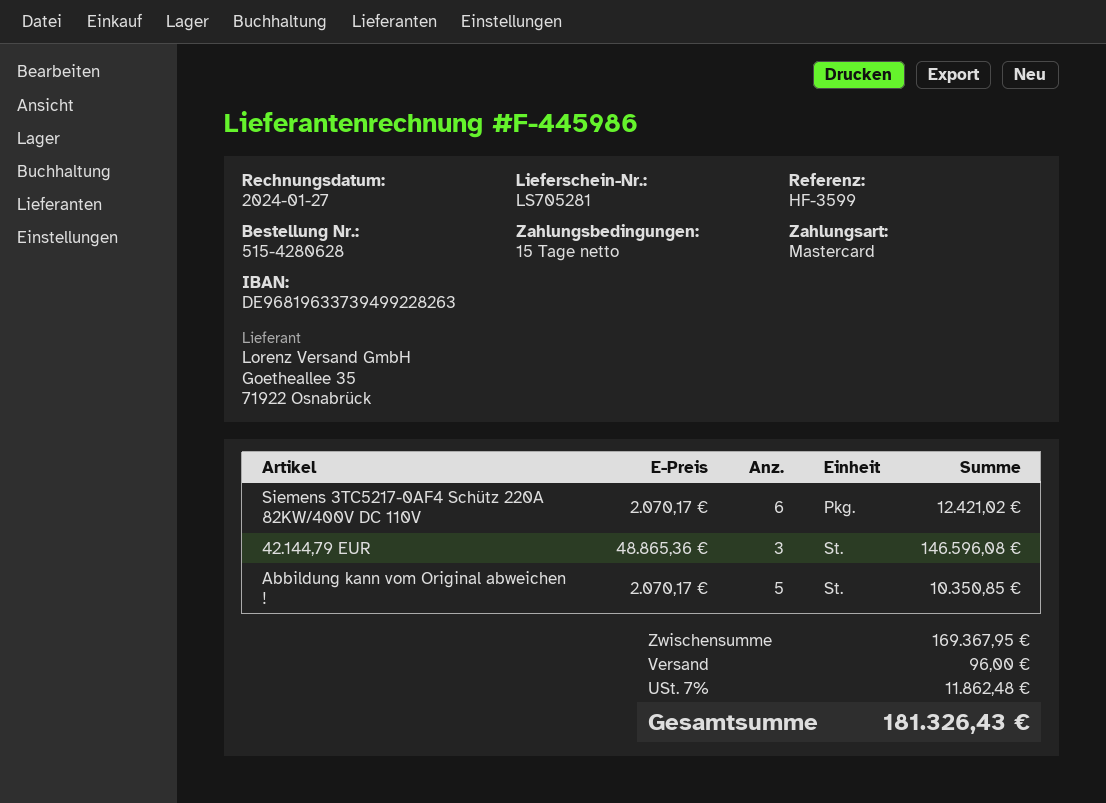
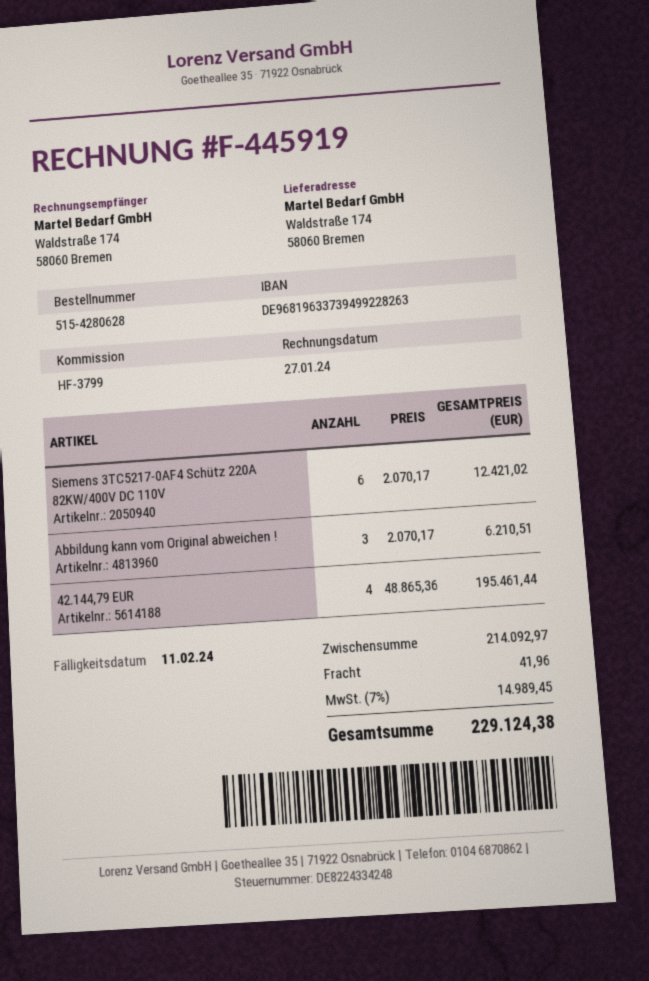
invoice number: F-445986 -> F-445919
reference: HF-3599 -> HF-3799
42.144,79 EUR: 3 x 48865.36 = 146596.08 -> 4 x 48865.36 = 195461.44
Abbildung kann vom Original abweichen !: 5 x 2070.17 = 10350.85 -> 3 x 2070.17 = 6210.51
subtotal: 169367.95 -> 214092.97
shipping: 96.00 -> 41.96
tax: 7% = 11862.48 -> 7% = 14989.45
total: 181326.43 -> 229124.38

